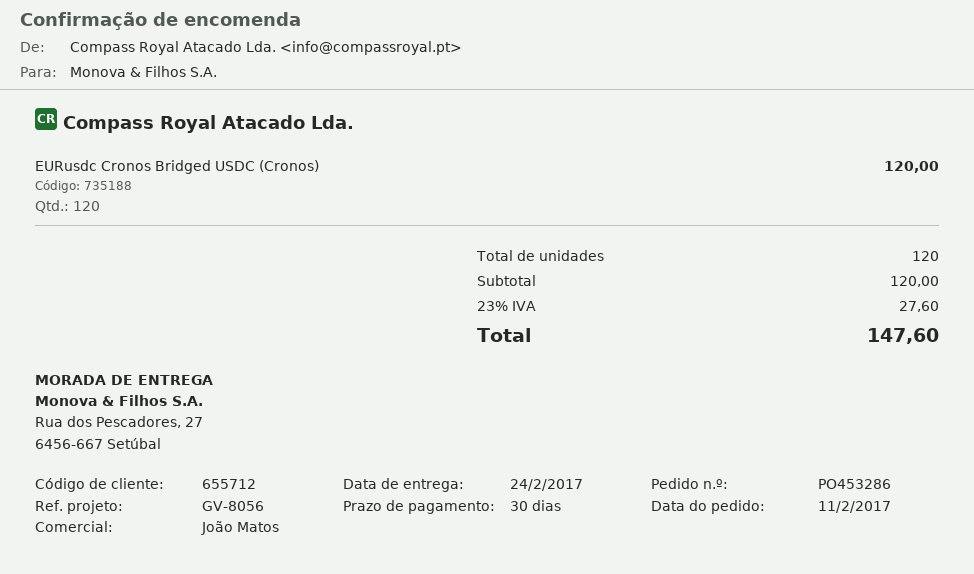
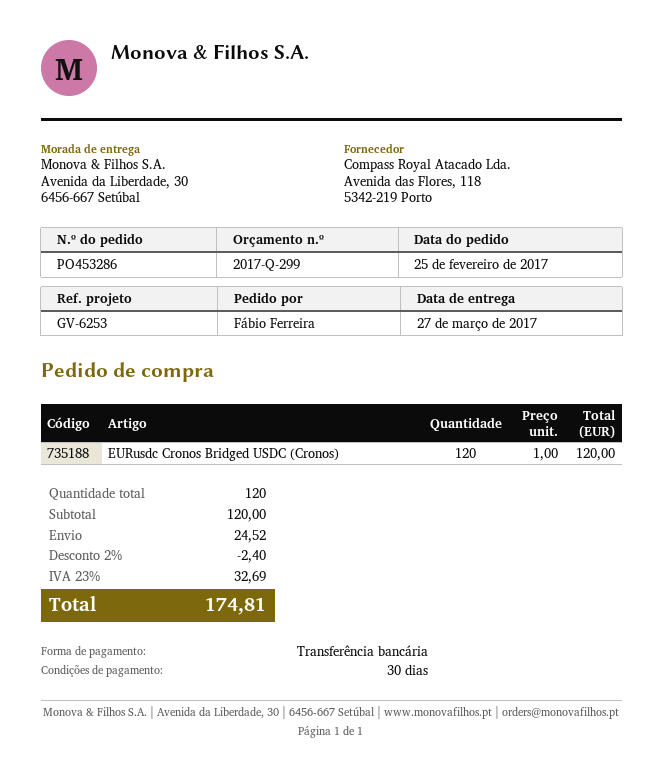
order date: 2017-02-11 -> 2017-02-25
delivery date: 2017-02-24 -> 2017-03-27
reference: GV-8056 -> GV-6253
ship to: Rua dos Pescadores, 27, 6456-667 Setúbal -> Avenida da Liberdade, 30, 6456-667 Setúbal
discount: none -> 2% = 2.40
shipping: none -> 24.52
tax: 23% = 27.60 -> 23% = 32.69
total: 147.60 -> 174.81

